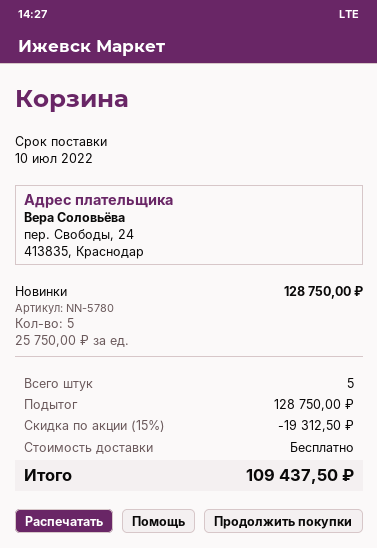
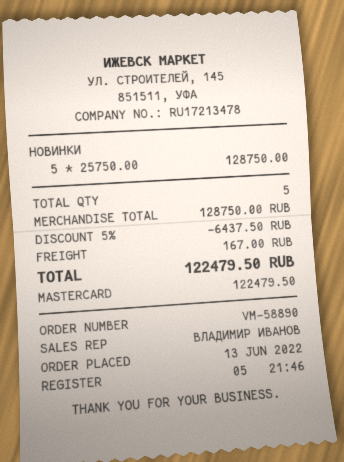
discount: 15% = 19312.50 -> 5% = 6437.50
shipping: 0.00 -> 167.00
total: 109437.50 -> 122479.50

